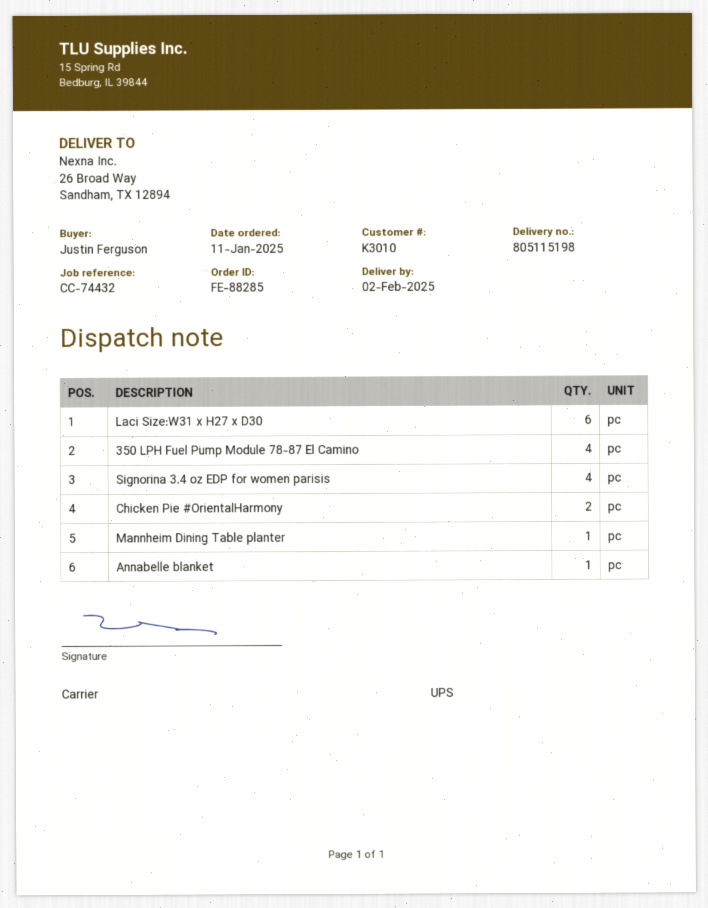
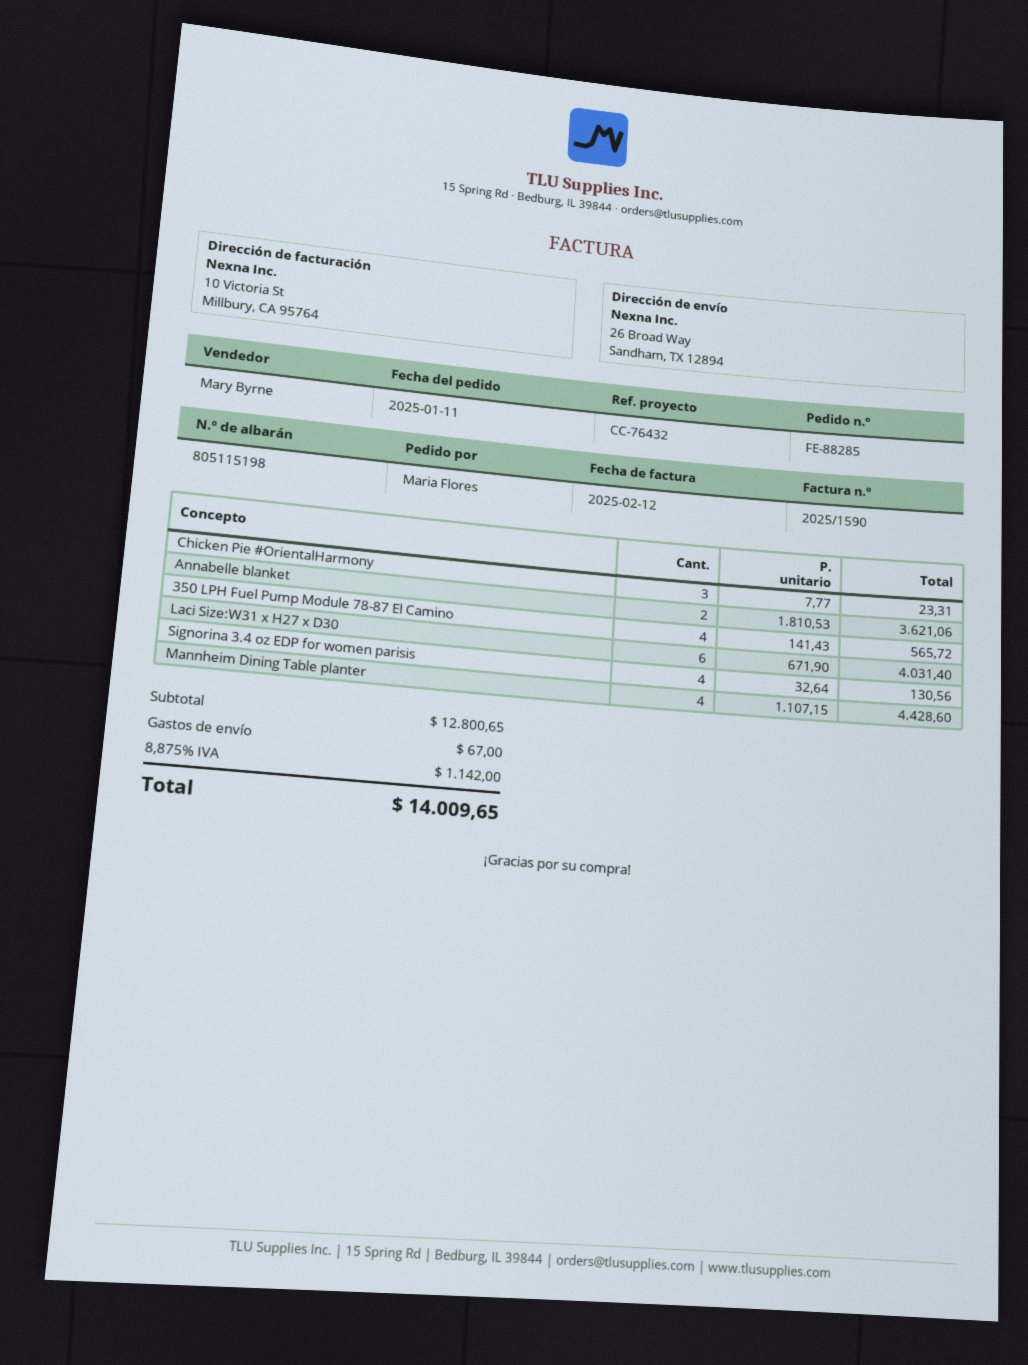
reference: CC-74432 -> CC-76432
ordered by: Justin Ferguson -> Maria Flores
Chicken Pie #OrientalHarmony: 2 -> 3
Mannheim Dining Table planter: 1 -> 4
Annabelle blanket: 1 -> 2

